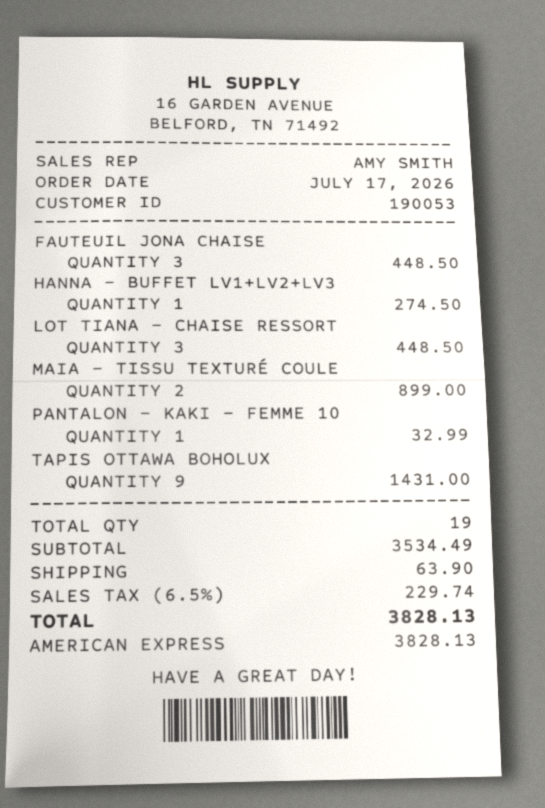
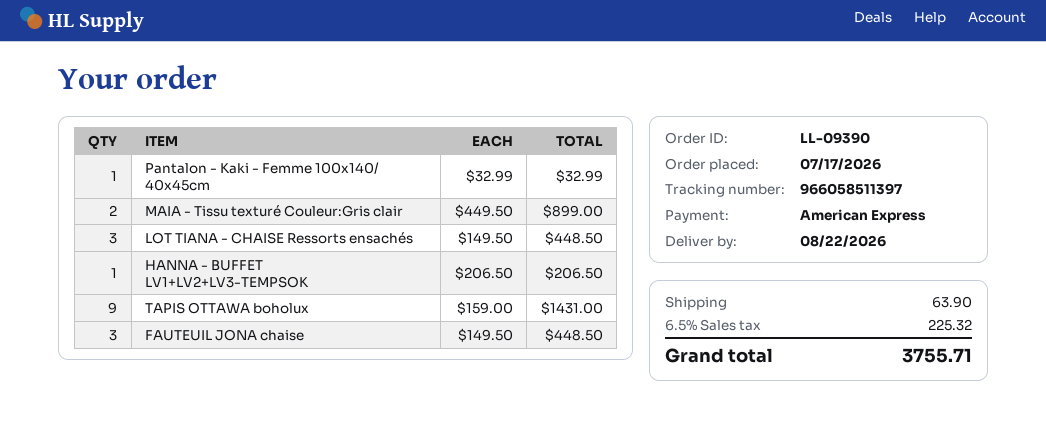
HANNA - BUFFET LV1+LV2+LV3: 1 for 274.50 -> 1 for 206.50
tax: 6.5% = 229.74 -> 6.5% = 225.32
total: 3828.13 -> 3755.71

